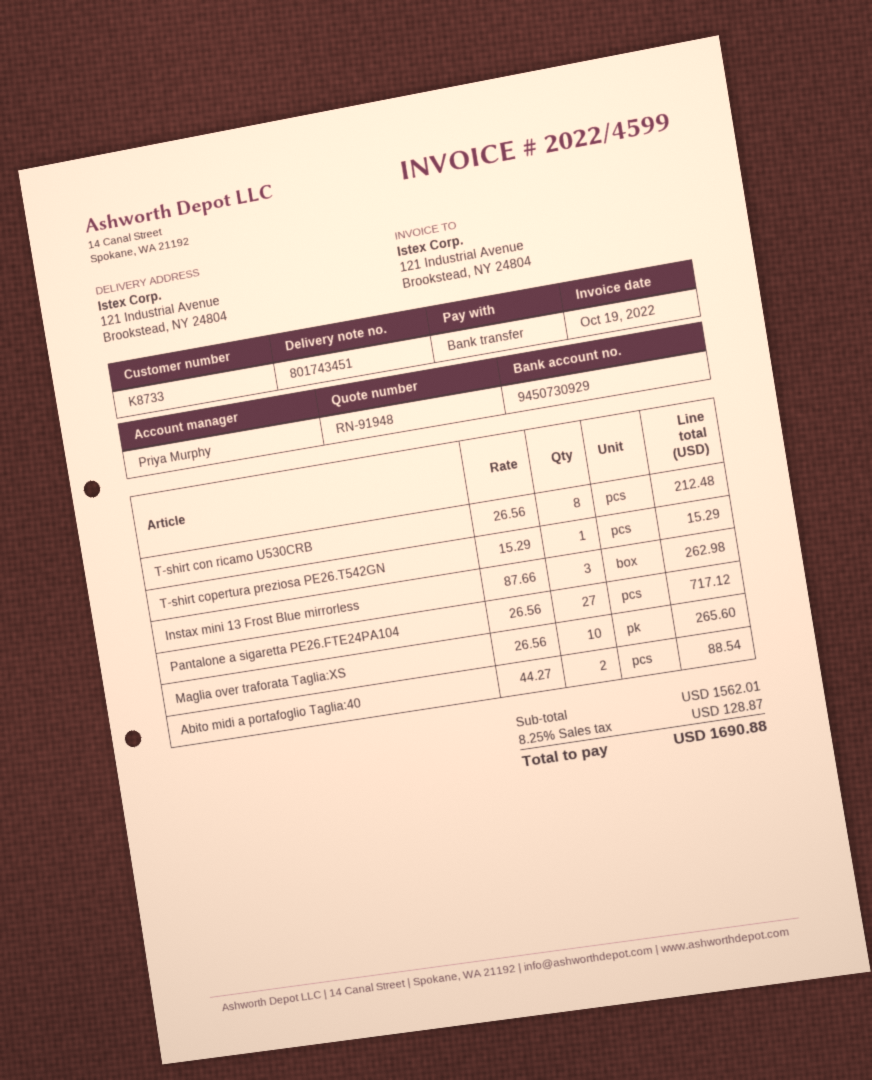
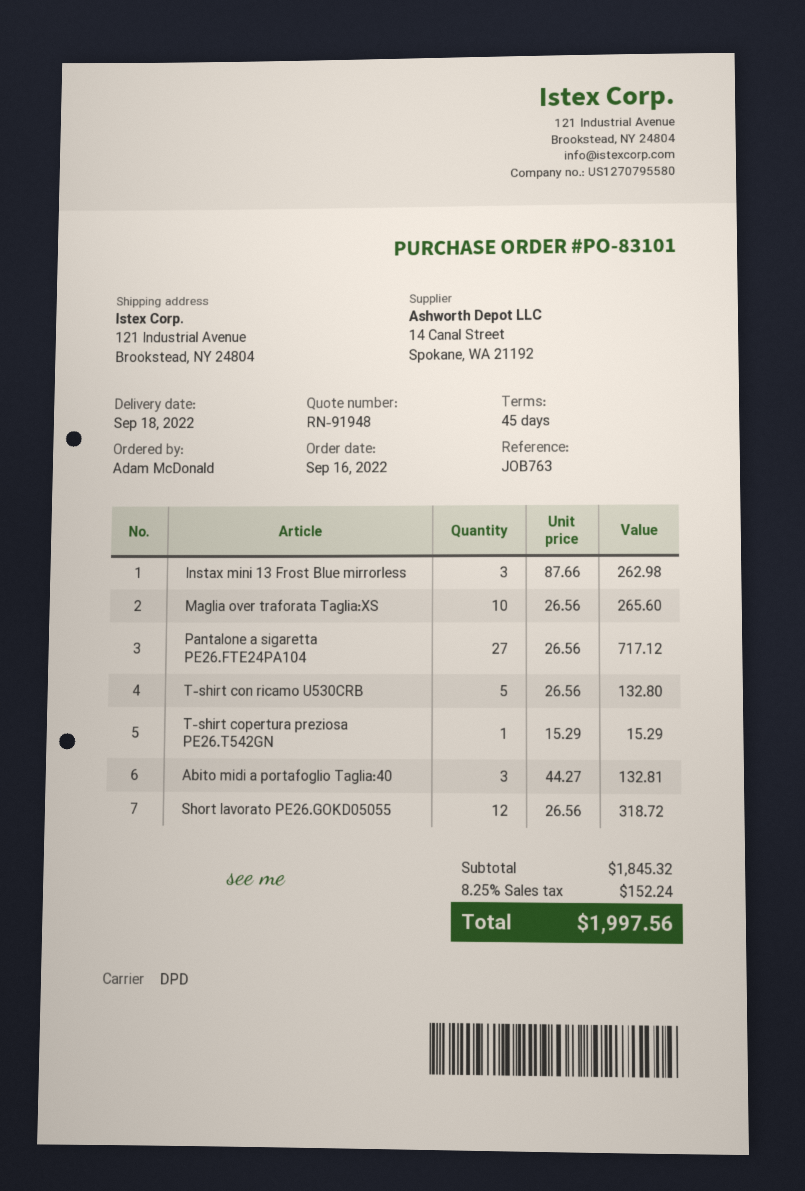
T-shirt con ricamo U530CRB: 8 x 26.56 = 212.48 -> 5 x 26.56 = 132.80
Abito midi a portafoglio Taglia:40: 2 x 44.27 = 88.54 -> 3 x 44.27 = 132.81
Short lavorato PE26.GOKD05055: none -> 12 x 26.56 = 318.72
subtotal: 1562.01 -> 1845.32
tax: 8.25% = 128.87 -> 8.25% = 152.24
total: 1690.88 -> 1997.56

